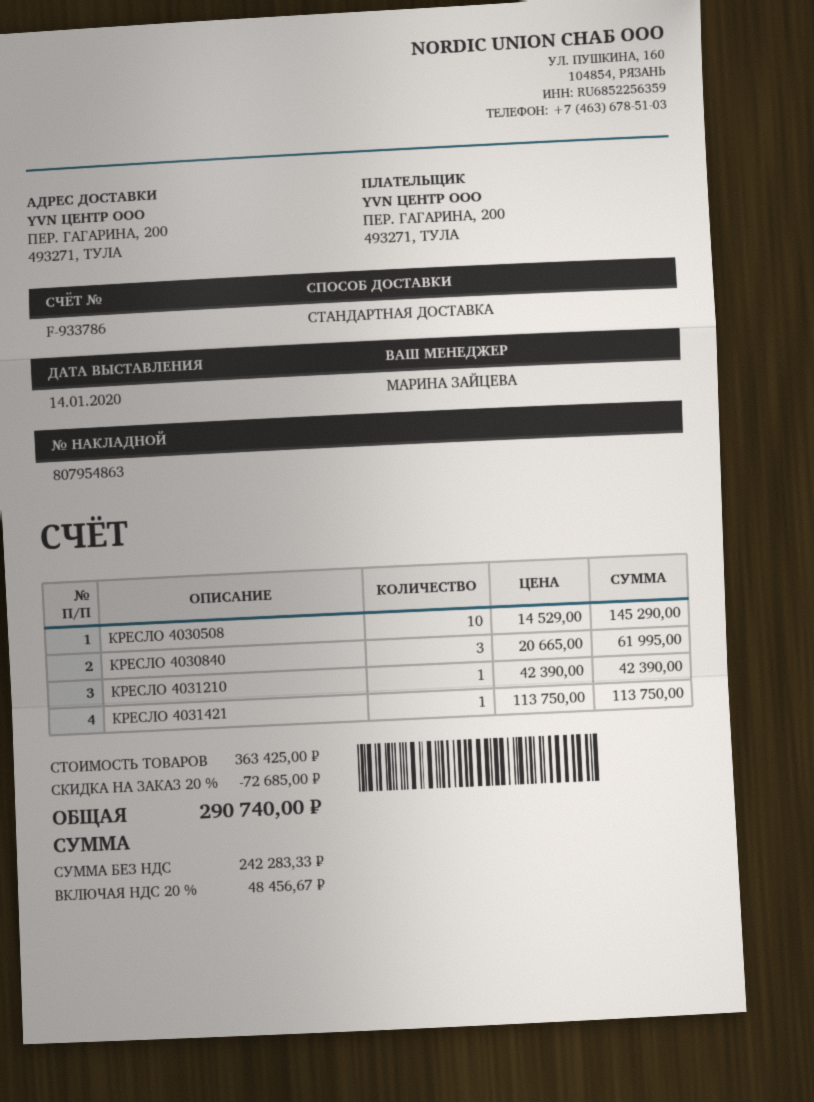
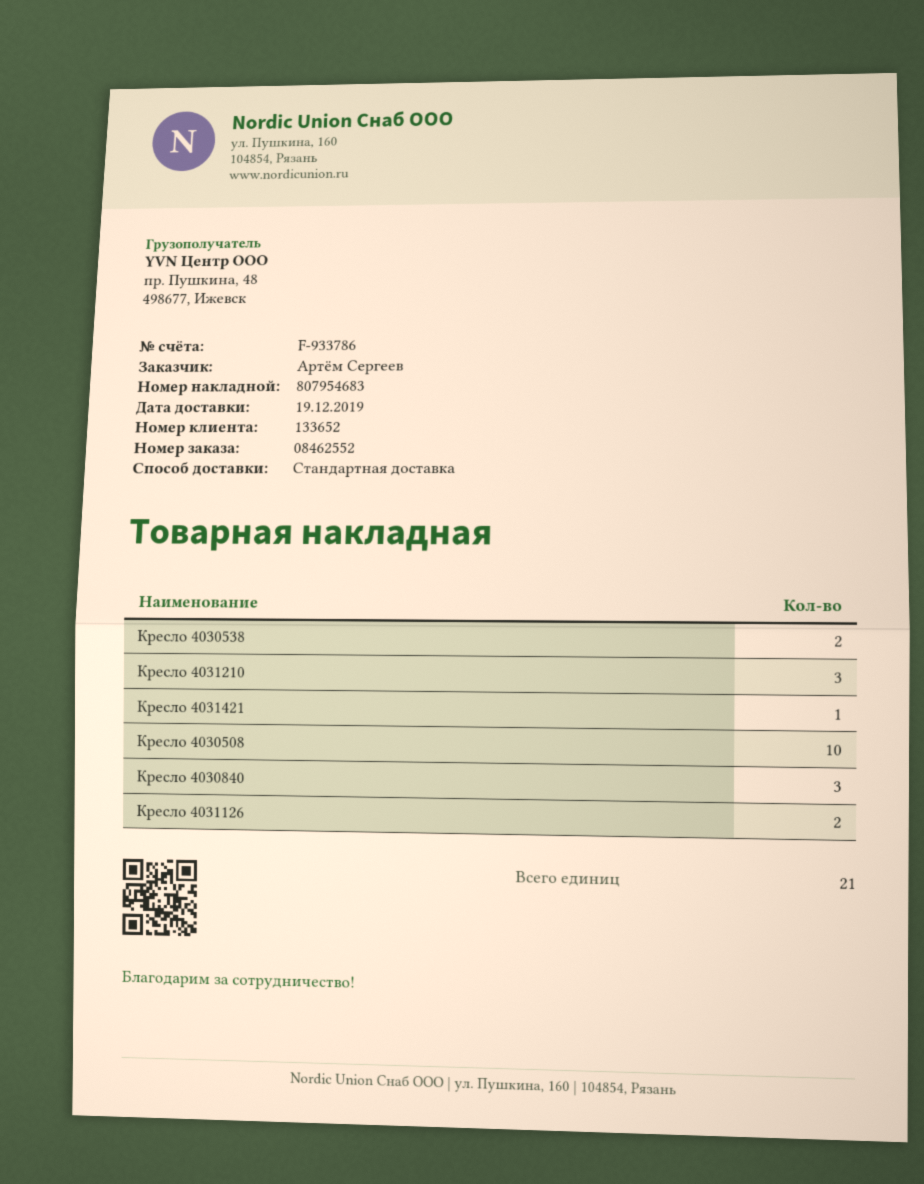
delivery note number: 807954863 -> 807954683
ship to: ПЕР. ГАГАРИНА, 200, 493271, ТУЛА -> пр. Пушкина, 48, 498677, Ижевск
КРЕСЛО 4031210: 1 -> 3
Кресло 4030538: none -> 2
Кресло 4031126: none -> 2

